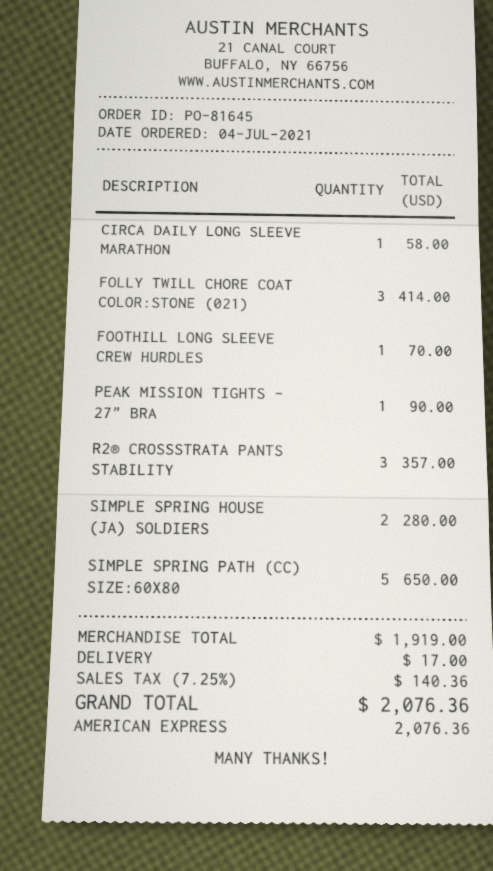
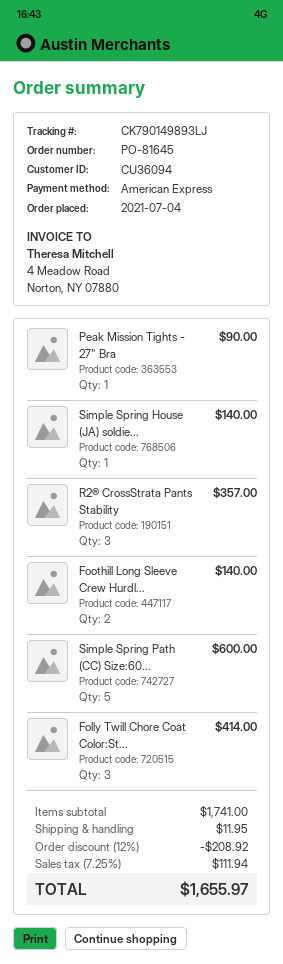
CIRCA DAILY LONG SLEEVE MARATHON: 1 for 58.00 -> none
FOOTHILL LONG SLEEVE CREW HURDLES: 1 for 70.00 -> 2 for 140.00
SIMPLE SPRING HOUSE (JA) SOLDIERS: 2 for 280.00 -> 1 for 140.00
SIMPLE SPRING PATH (CC) SIZE:60X80: 5 for 650.00 -> 5 for 600.00
subtotal: 1919.00 -> 1741.00
discount: none -> 12% = 208.92
shipping: 17.00 -> 11.95
tax: 7.25% = 140.36 -> 7.25% = 111.94
total: 2076.36 -> 1655.97

